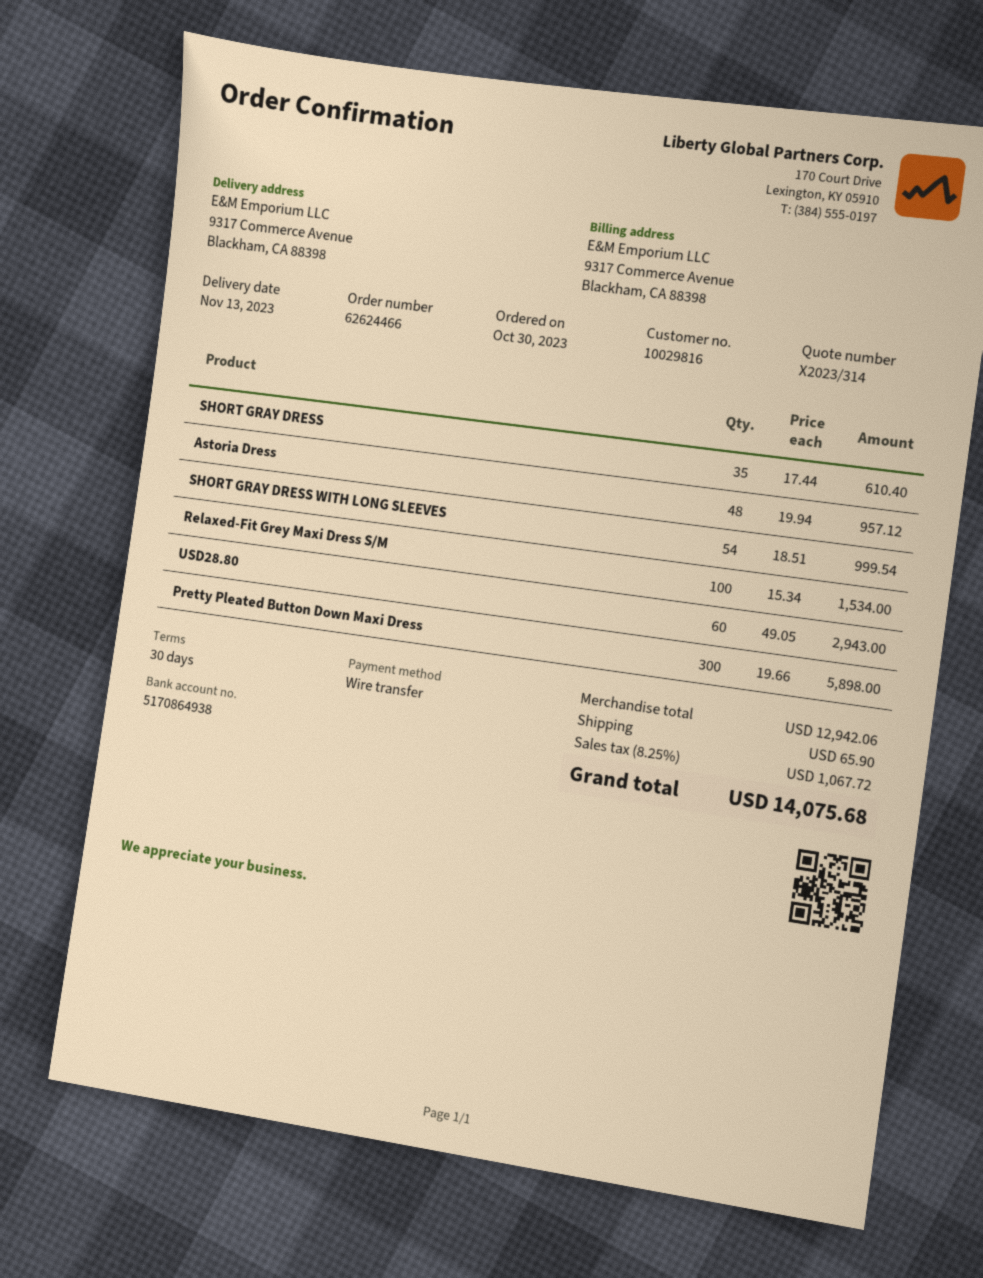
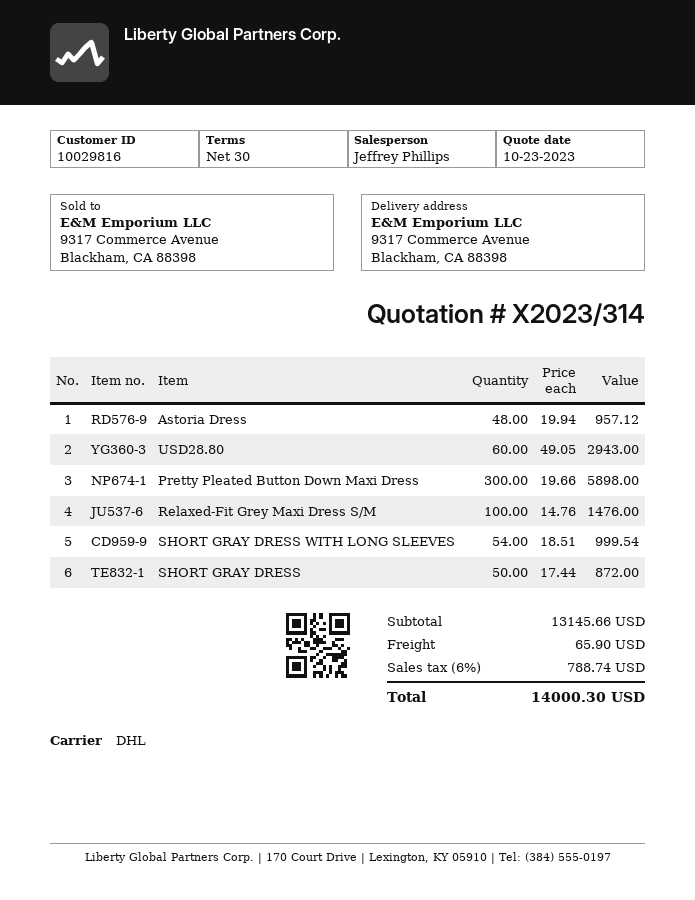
SHORT GRAY DRESS: 35 x 17.44 = 610.40 -> 50 x 17.44 = 872.00
Relaxed-Fit Grey Maxi Dress S/M: 100 x 15.34 = 1534.00 -> 100 x 14.76 = 1476.00
subtotal: 12942.06 -> 13145.66
tax: 8.25% = 1067.72 -> 6% = 788.74
total: 14075.68 -> 14000.30

